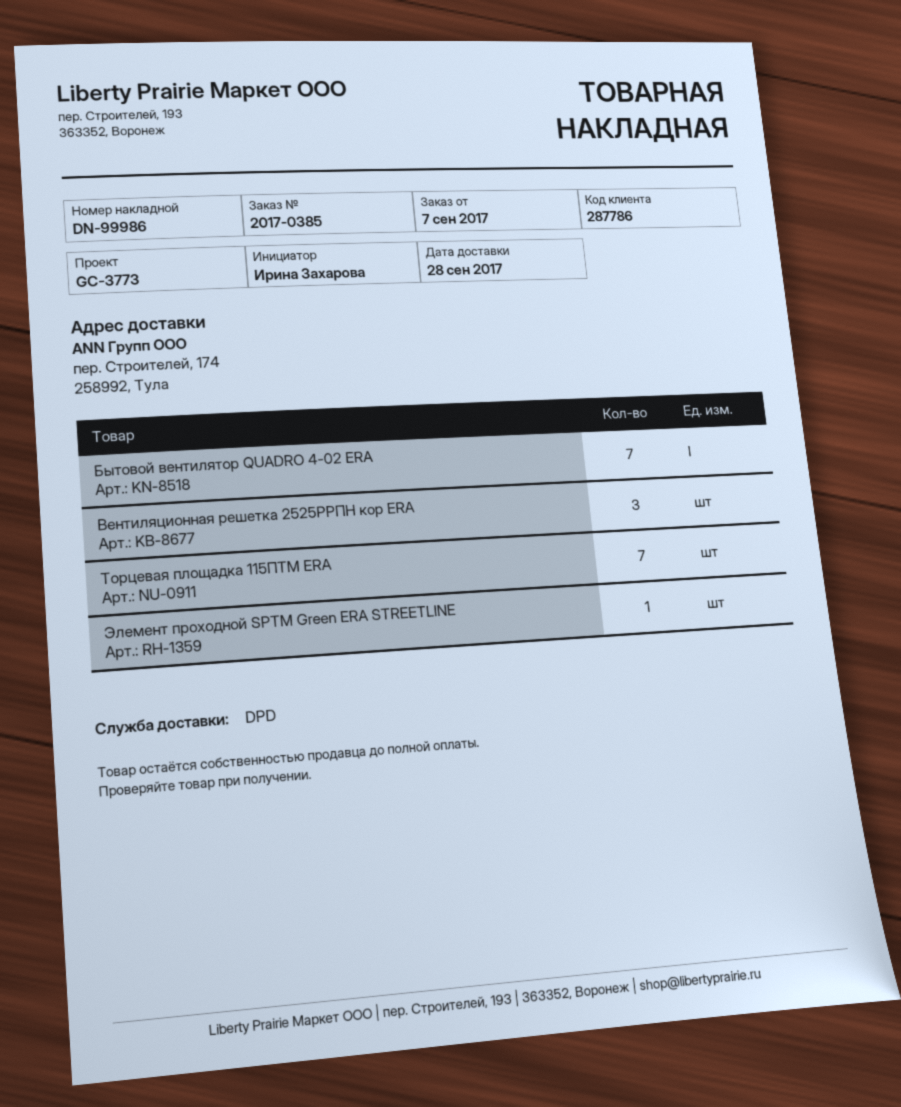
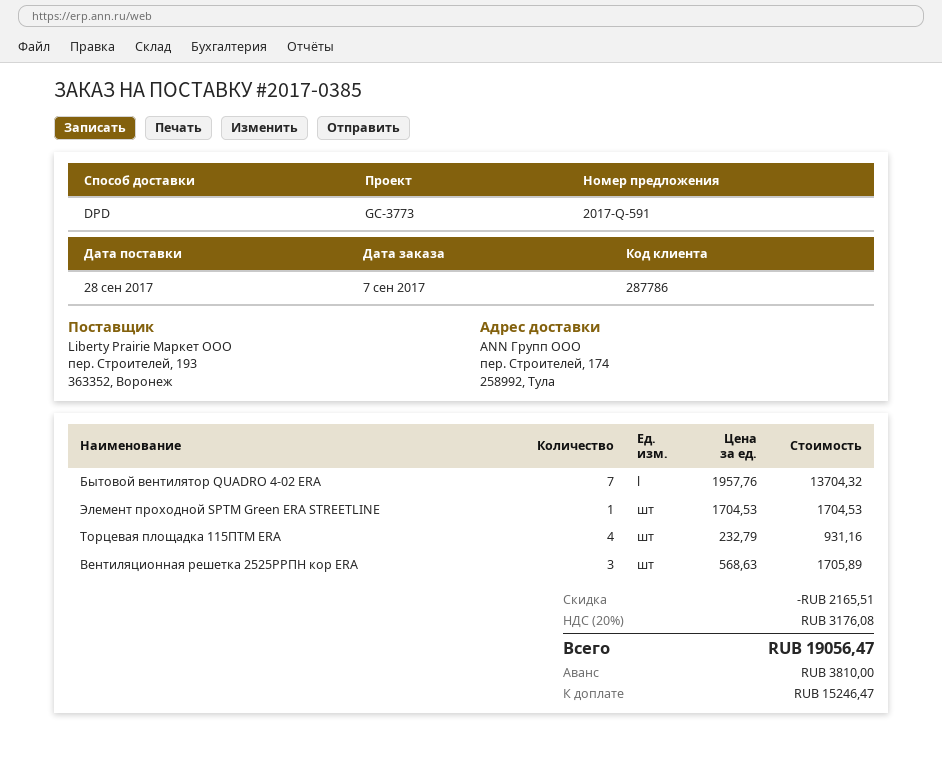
Торцевая площадка 115ПТМ ERA: 7 -> 4

